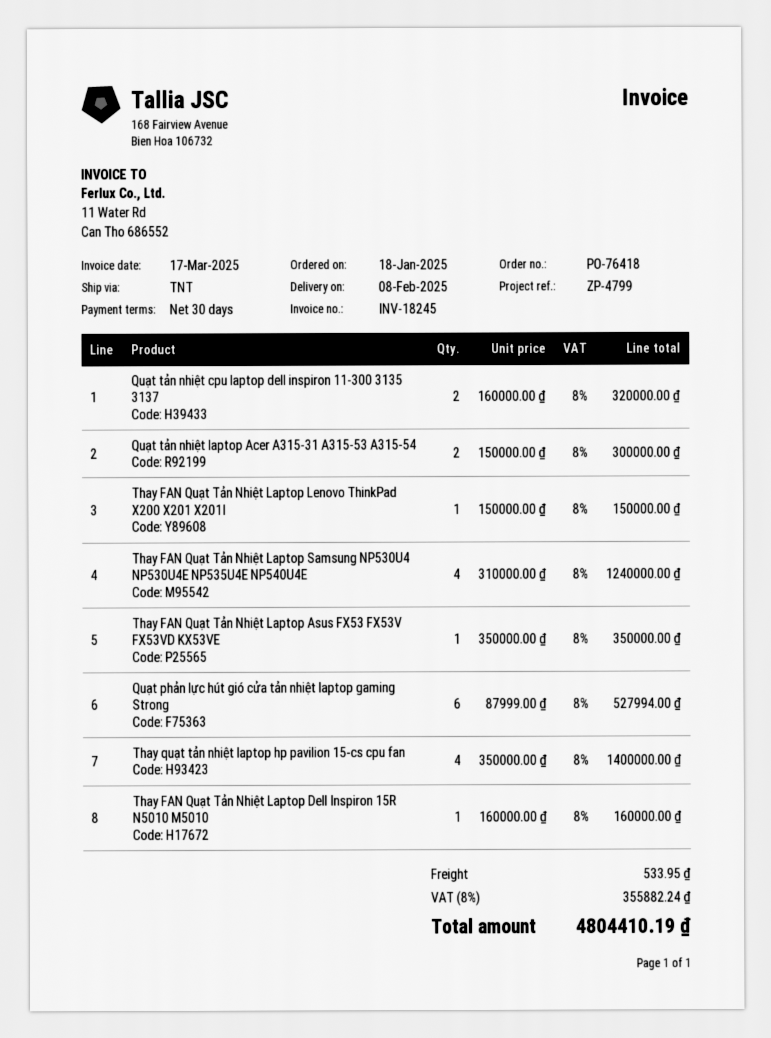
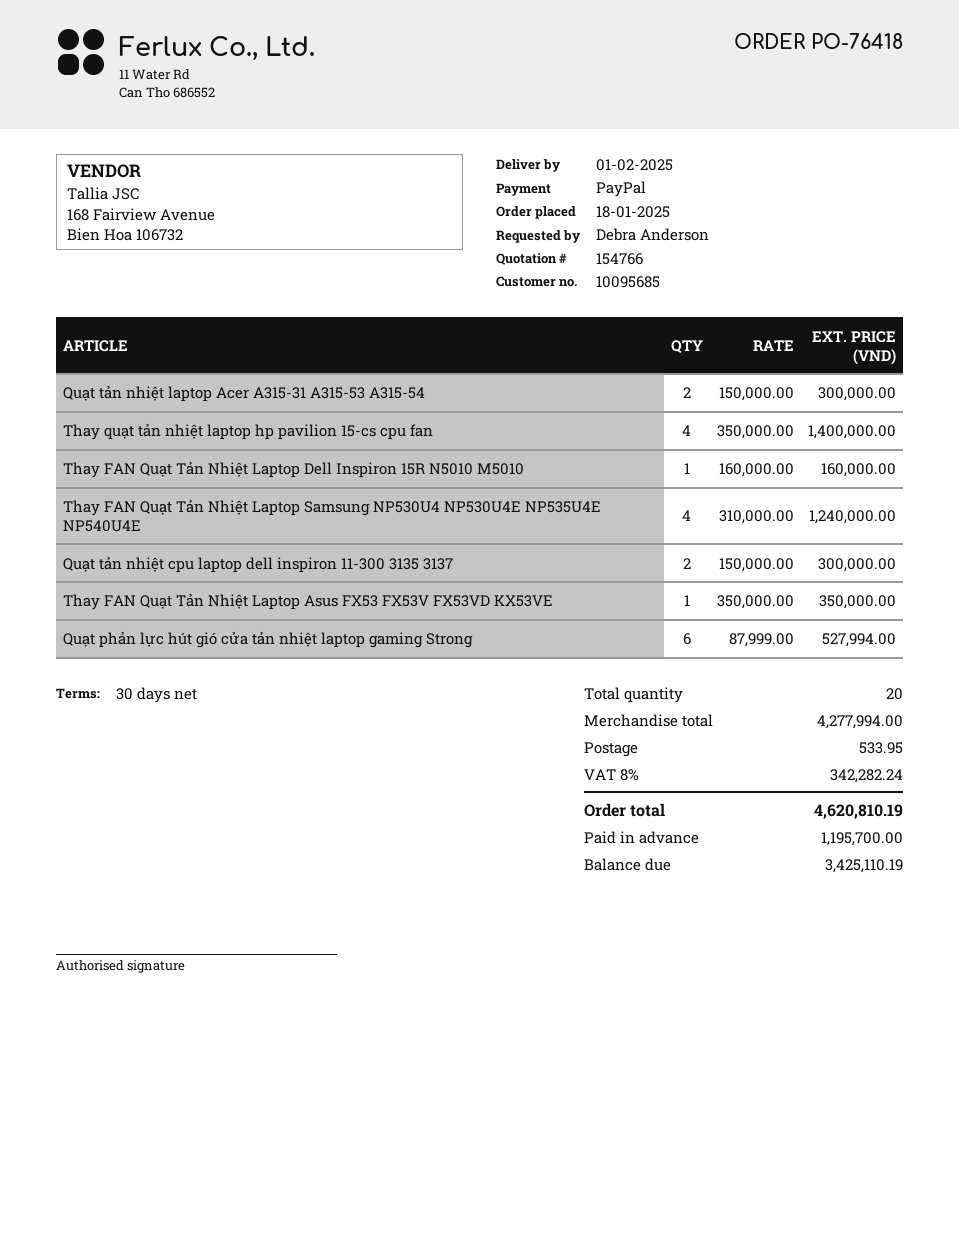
delivery date: 2025-02-08 -> 2025-02-01
Quạt tản nhiệt cpu laptop dell inspiron 11-300 3135 3137: 2 x 160000.00 = 320000.00 -> 2 x 150000.00 = 300000.00
Thay FAN Quạt Tản Nhiệt Laptop Lenovo ThinkPad X200 X201 X201I: 1 x 150000.00 = 150000.00 -> none
tax: 8% = 355882.24 -> 8% = 342282.24
total: 4804410.19 -> 4620810.19

